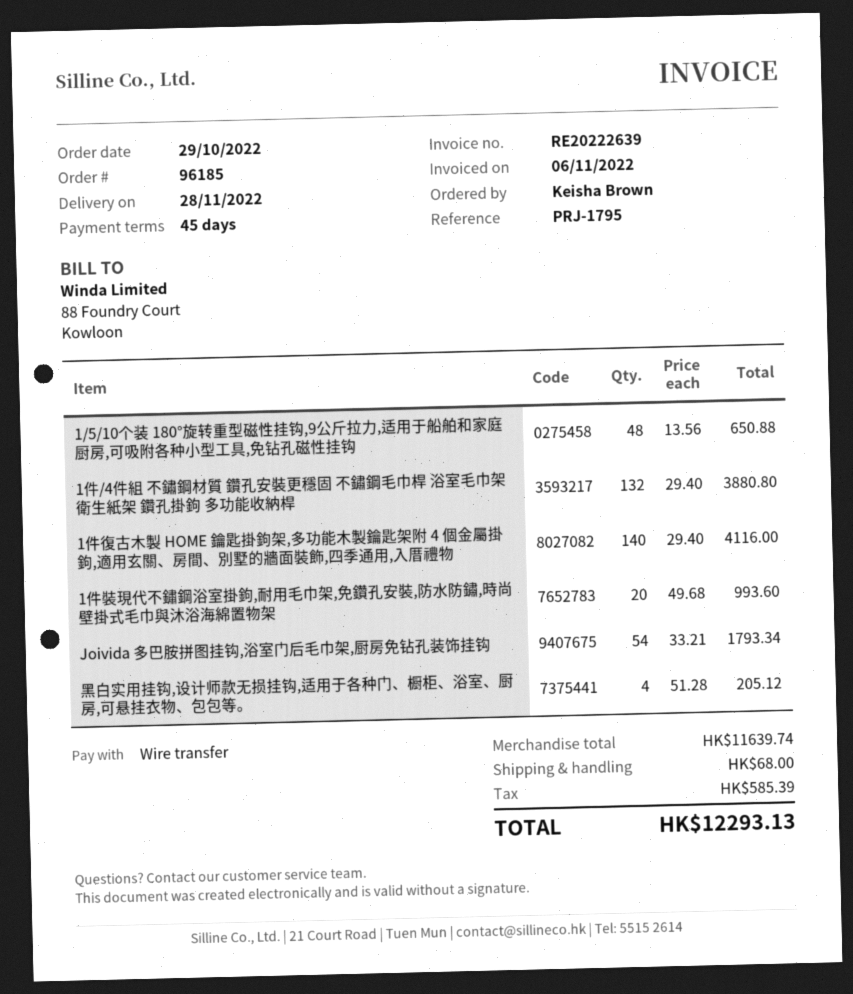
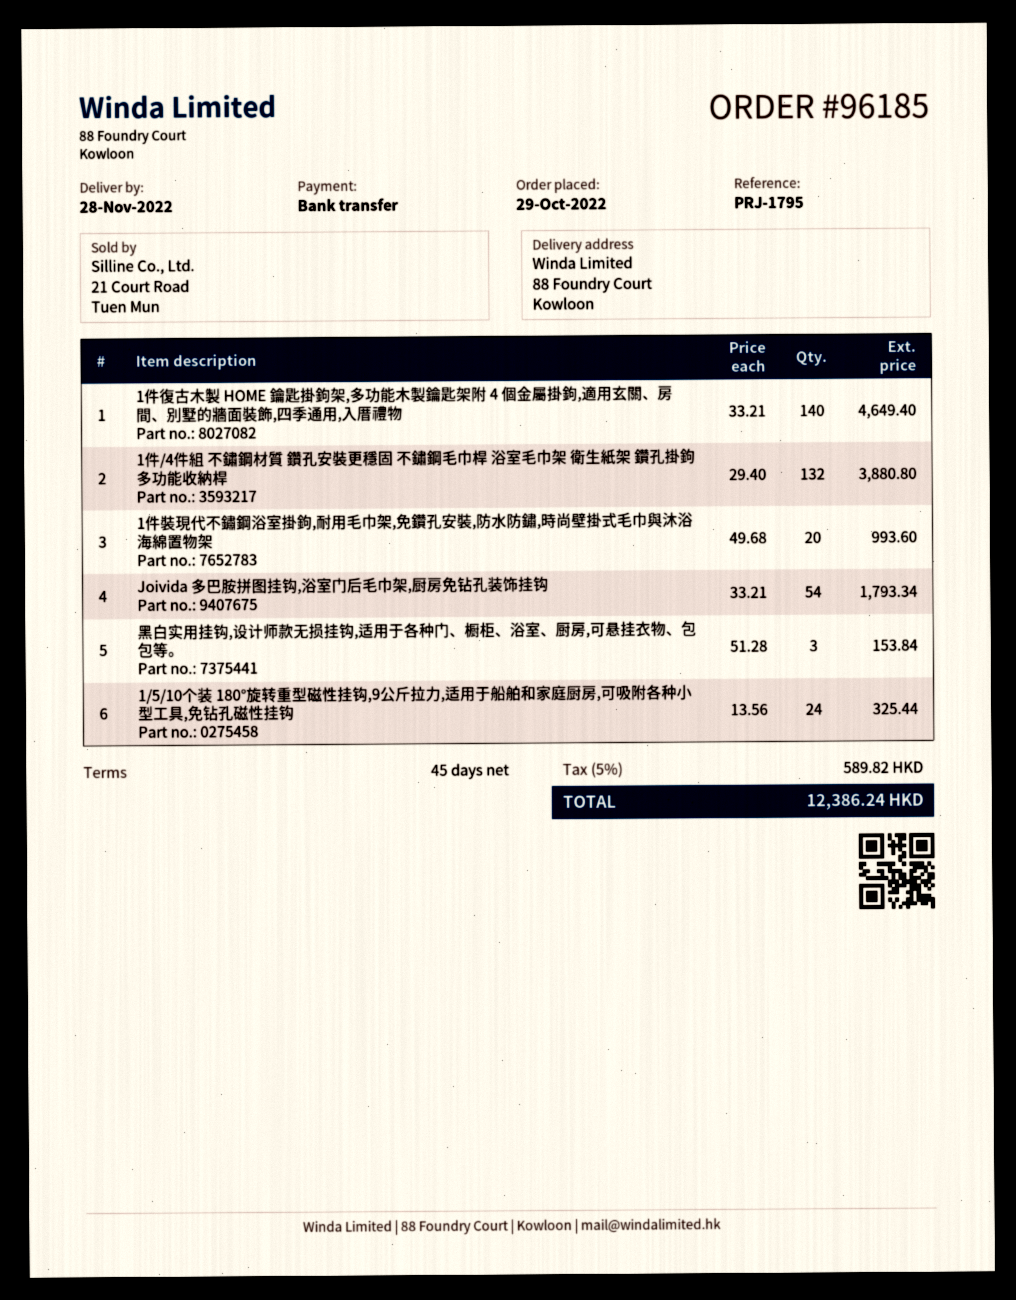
1/5/10个装 180°旋转重型磁性挂钩,9公斤拉力,适用于船舶和家庭厨房,可吸附各种小型工具,免钻孔磁性挂钩: 48 x 13.56 = 650.88 -> 24 x 13.56 = 325.44
1件復古木製 HOME 鑰匙掛鉤架,多功能木製鑰匙架附 4 個金屬掛鉤,適用玄關、房間、別墅的牆面裝飾,四季通用,入厝禮物: 140 x 29.40 = 4116.00 -> 140 x 33.21 = 4649.40
黑白实用挂钩,设计师款无损挂钩,适用于各种门、橱柜、浴室、厨房,可悬挂衣物、包包等。: 4 x 51.28 = 205.12 -> 3 x 51.28 = 153.84
shipping: 68.00 -> none
tax: 585.39 -> 589.82
total: 12293.13 -> 12386.24

